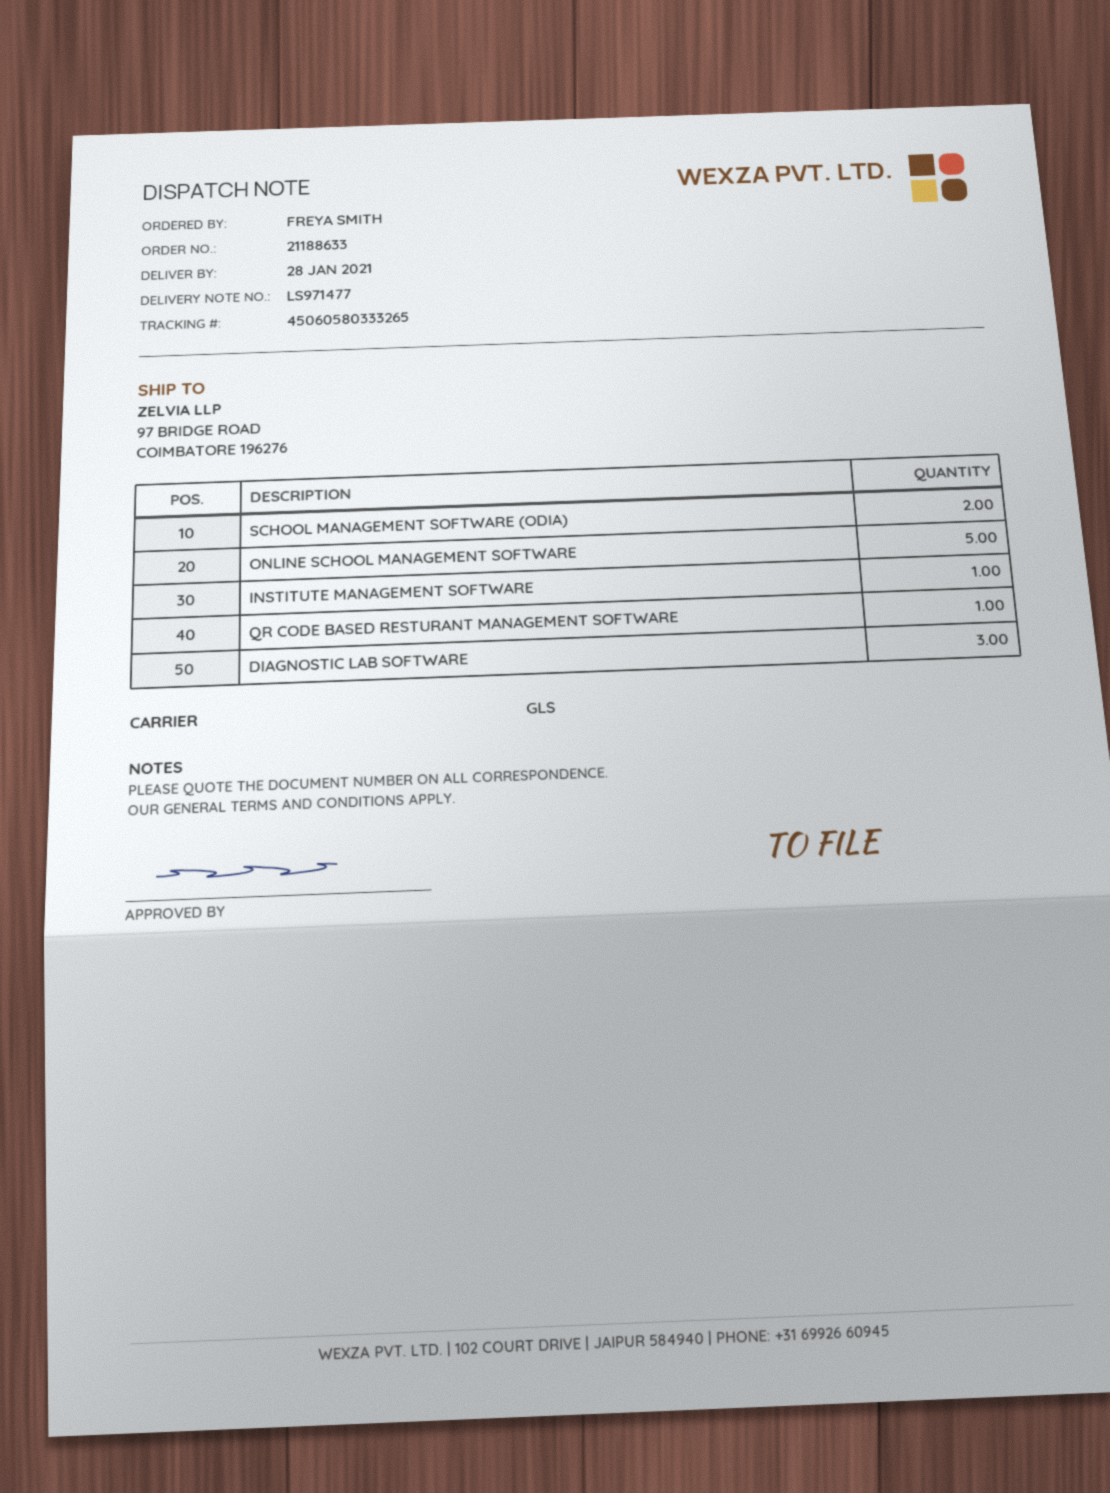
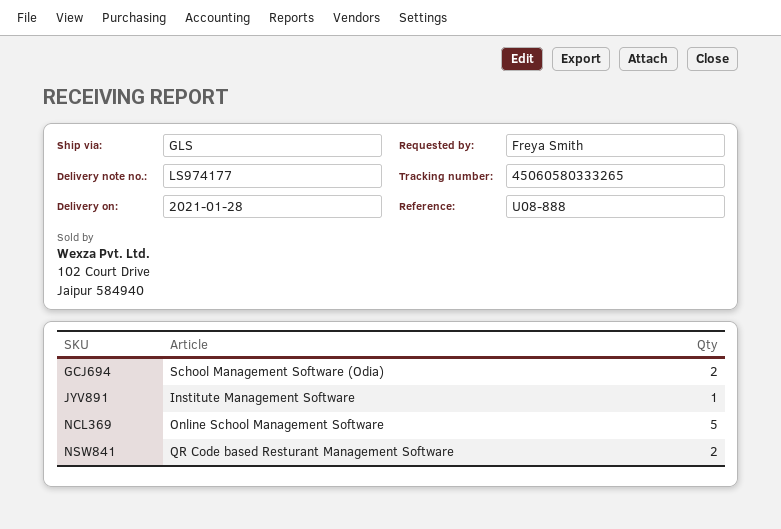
delivery note number: LS971477 -> LS974177
QR CODE BASED RESTURANT MANAGEMENT SOFTWARE: 1 -> 2
DIAGNOSTIC LAB SOFTWARE: 3 -> none

